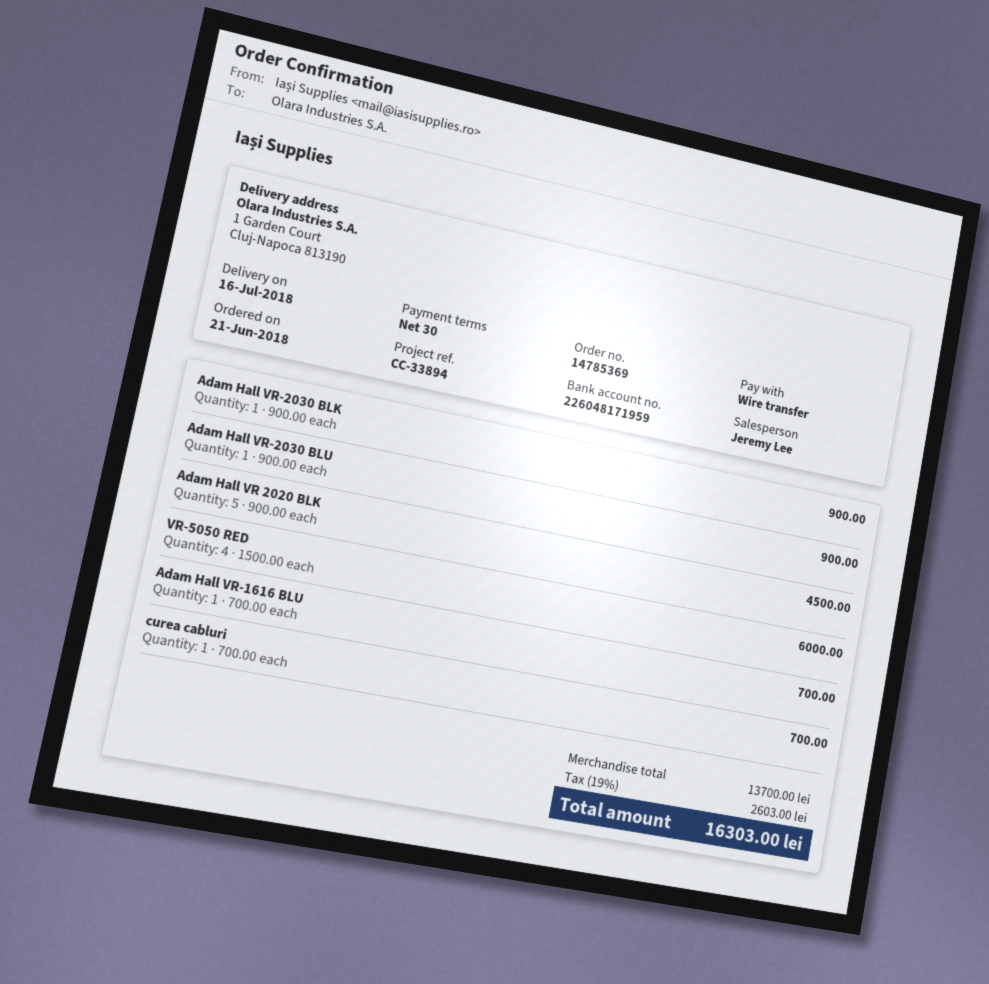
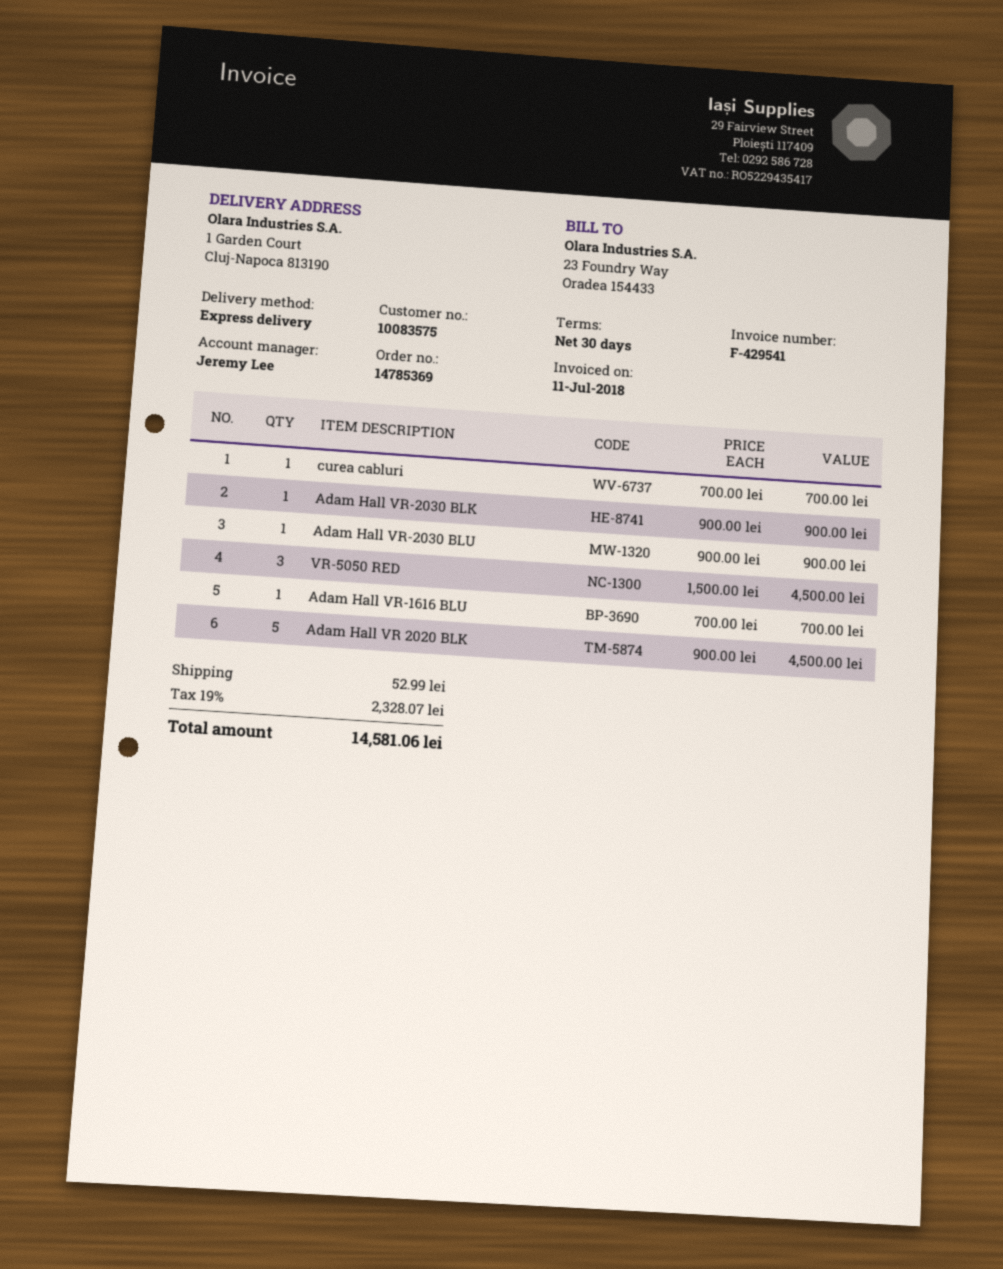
VR-5050 RED: 4 x 1500.00 = 6000.00 -> 3 x 1500.00 = 4500.00
shipping: none -> 52.99
tax: 19% = 2603.00 -> 19% = 2328.07
total: 16303.00 -> 14581.06

